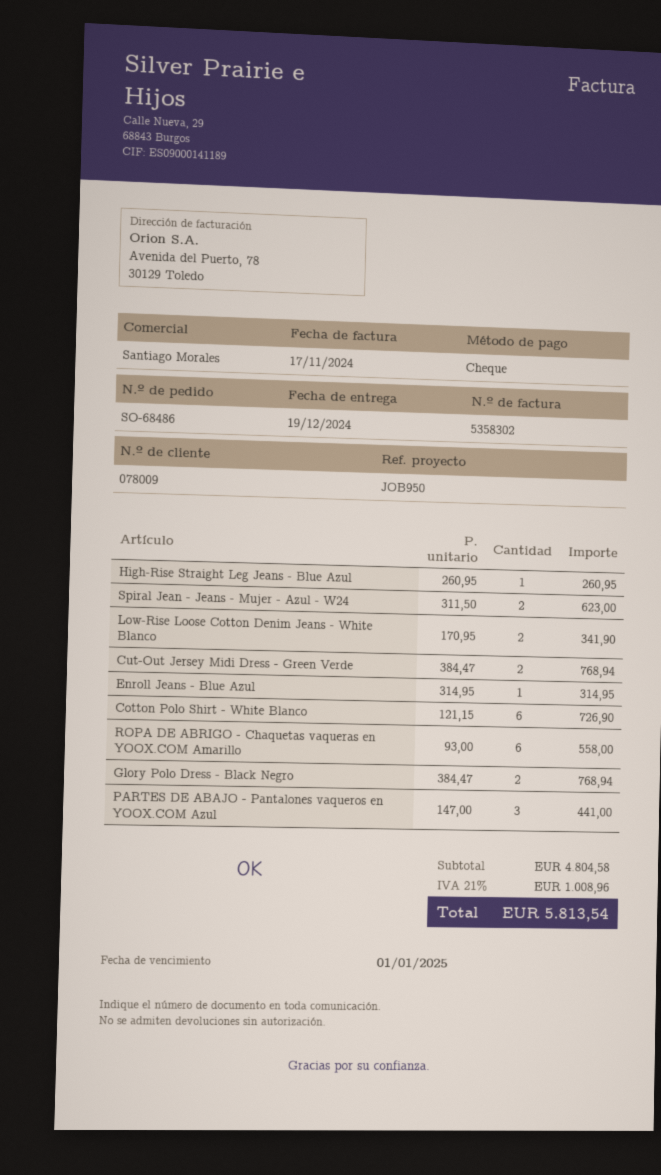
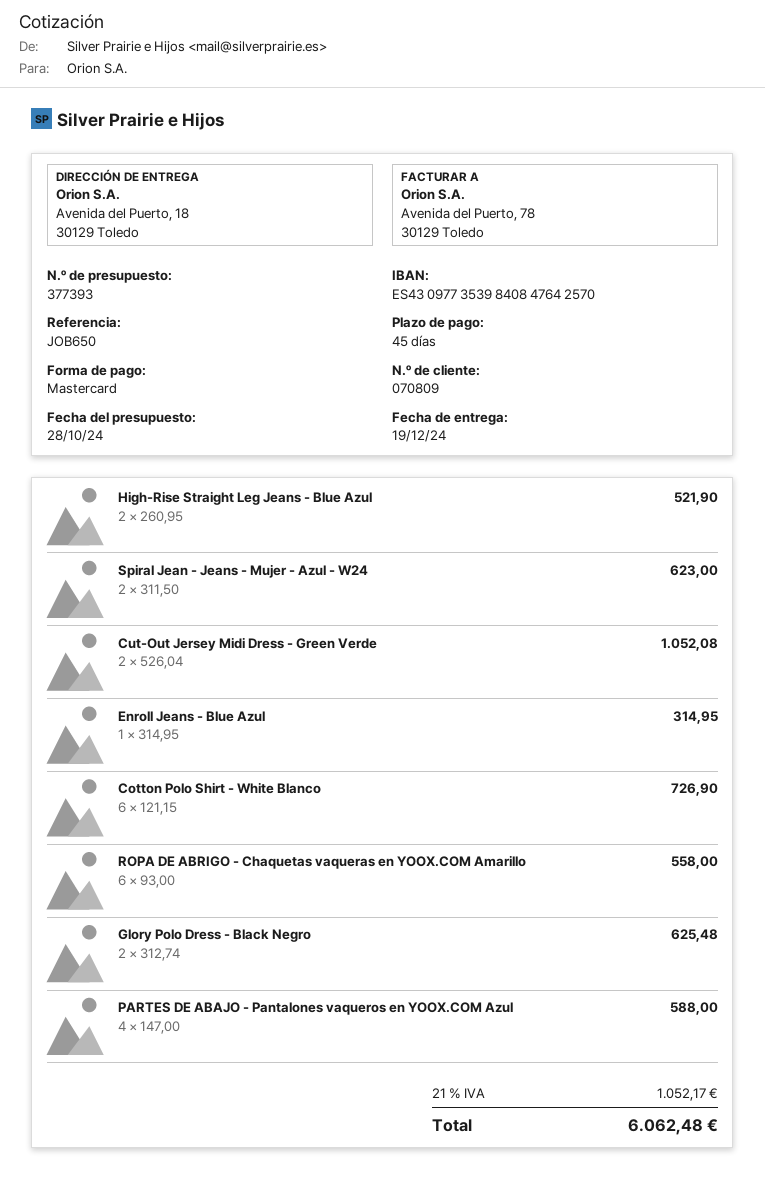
customer number: 078009 -> 070809
reference: JOB950 -> JOB650
payment method: cheque -> Mastercard
High-Rise Straight Leg Jeans - Blue Azul: 1 x 260.95 = 260.95 -> 2 x 260.95 = 521.90
Low-Rise Loose Cotton Denim Jeans - White Blanco: 2 x 170.95 = 341.90 -> none
Cut-Out Jersey Midi Dress - Green Verde: 2 x 384.47 = 768.94 -> 2 x 526.04 = 1052.08
Glory Polo Dress - Black Negro: 2 x 384.47 = 768.94 -> 2 x 312.74 = 625.48
PARTES DE ABAJO - Pantalones vaqueros en YOOX.COM Azul: 3 x 147.00 = 441.00 -> 4 x 147.00 = 588.00
tax: 21% = 1008.96 -> 21% = 1052.17
total: 5813.54 -> 6062.48

